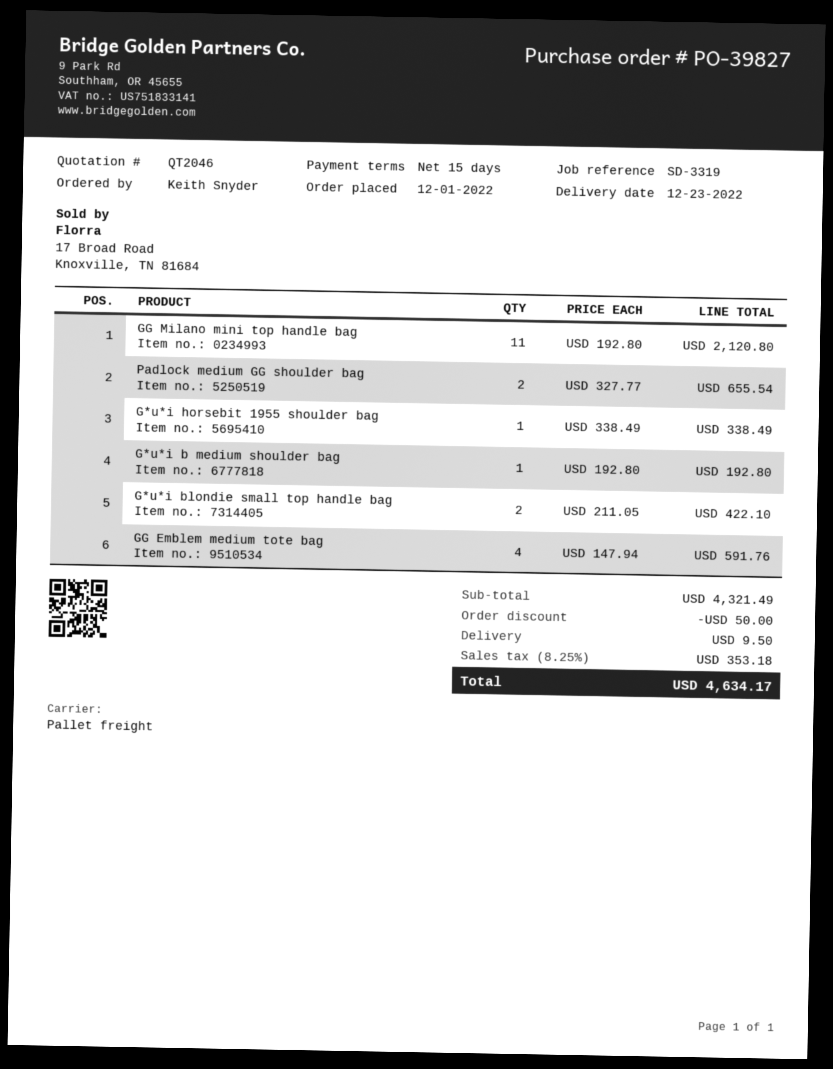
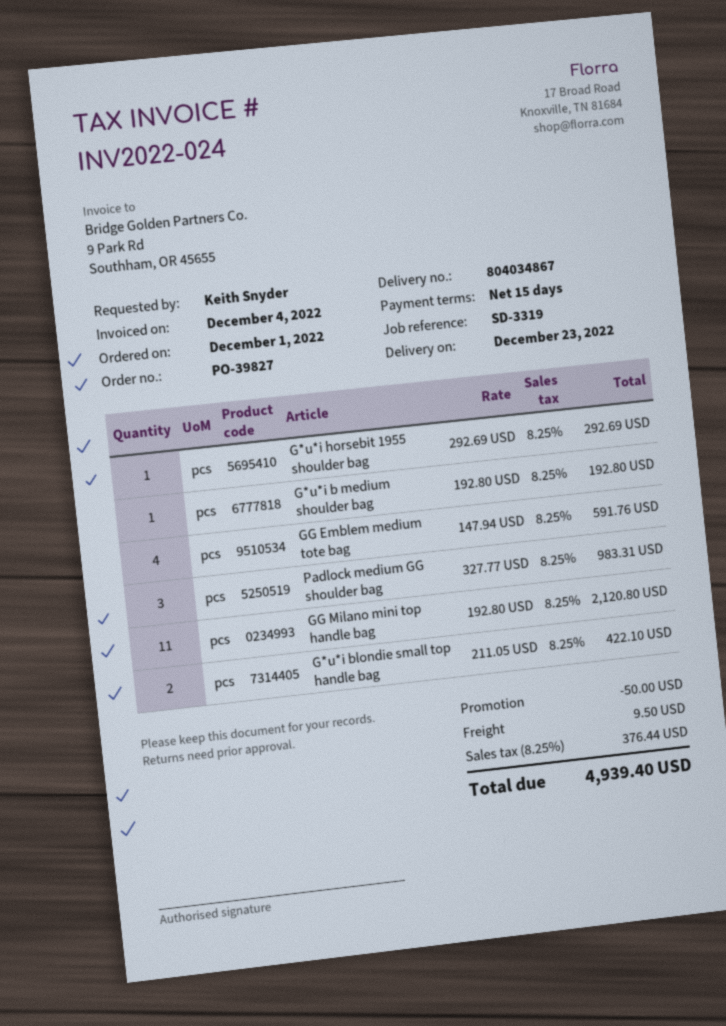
Padlock medium GG shoulder bag: 2 x 327.77 = 655.54 -> 3 x 327.77 = 983.31
G*u*i horsebit 1955 shoulder bag: 1 x 338.49 = 338.49 -> 1 x 292.69 = 292.69
tax: 8.25% = 353.18 -> 8.25% = 376.44
total: 4634.17 -> 4939.40

